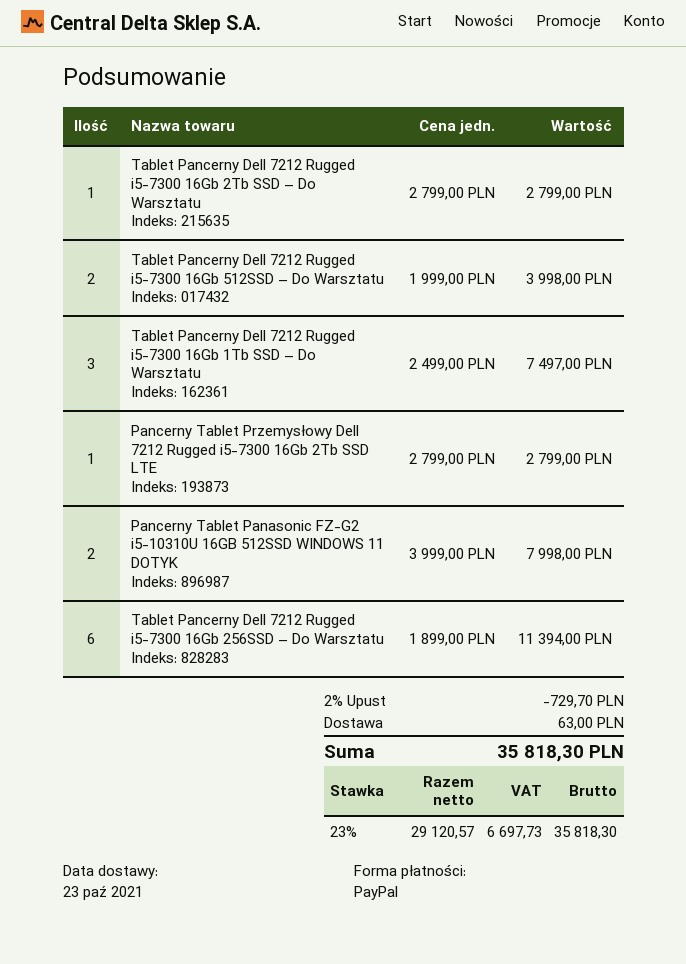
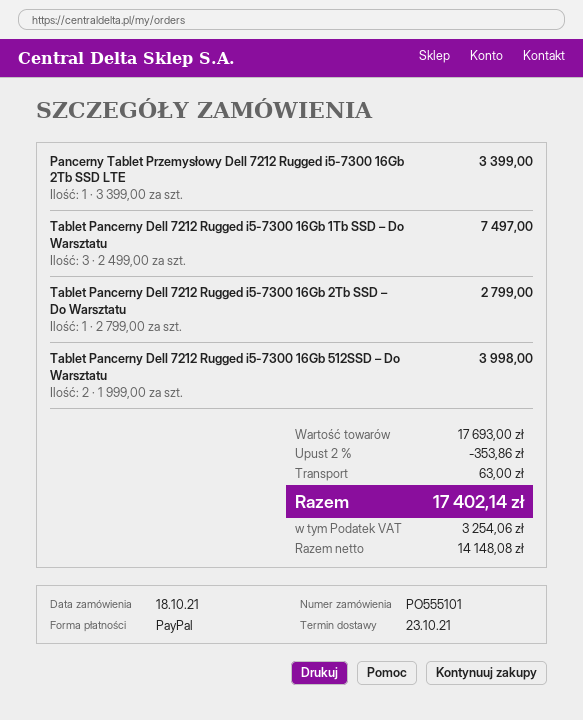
Pancerny Tablet Przemysłowy Dell 7212 Rugged i5-7300 16Gb 2Tb SSD LTE: 1 x 2799.00 = 2799.00 -> 1 x 3399.00 = 3399.00
Pancerny Tablet Panasonic FZ-G2 i5-10310U 16GB 512SSD WINDOWS 11 DOTYK: 2 x 3999.00 = 7998.00 -> none
Tablet Pancerny Dell 7212 Rugged i5-7300 16Gb 256SSD – Do Warsztatu: 6 x 1899.00 = 11394.00 -> none
discount: 2% = 729.70 -> 2% = 353.86
net: 29120.57 -> 14148.08
tax: 6697.73 -> 3254.06
total: 35818.30 -> 17402.14

